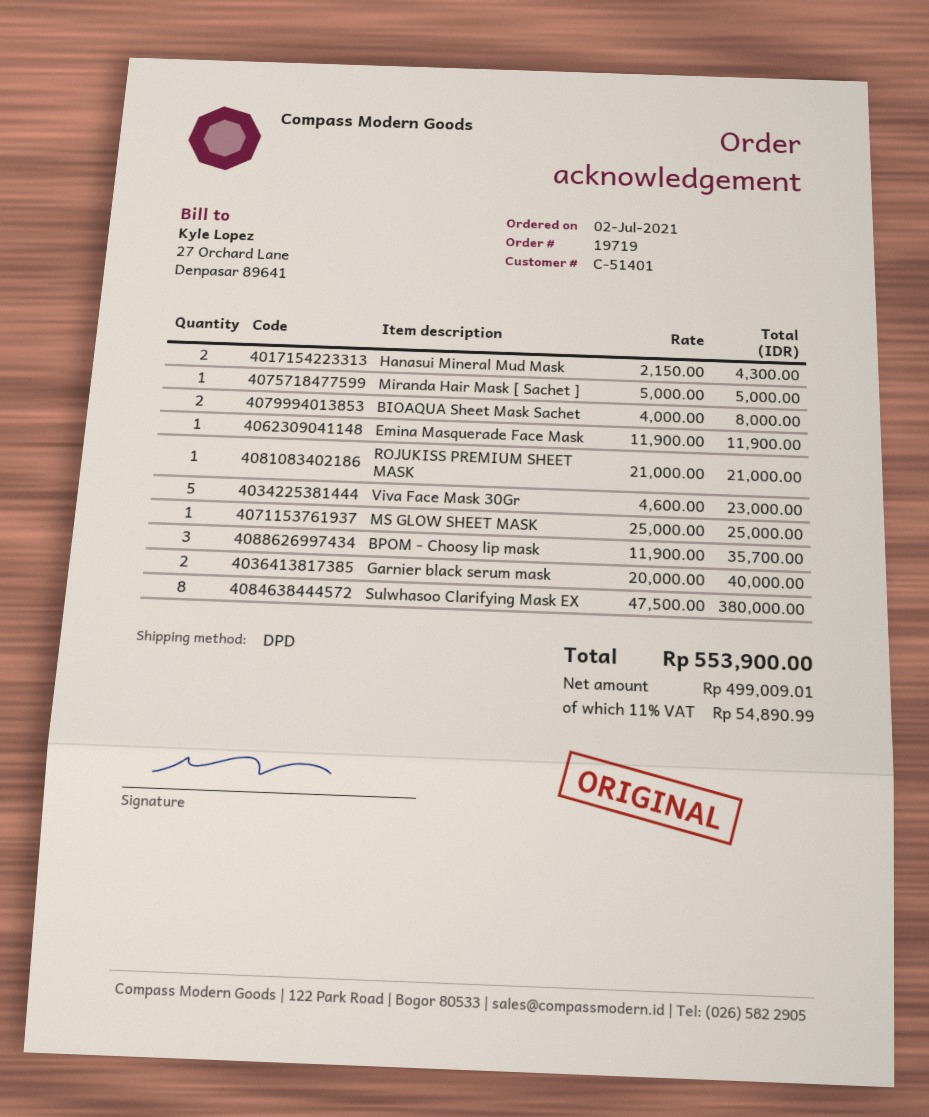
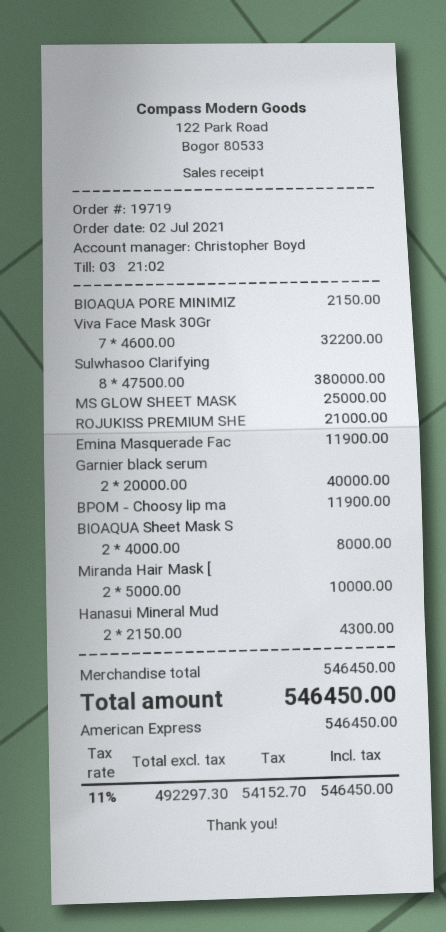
Miranda Hair Mask [ Sachet ]: 1 x 5000.00 = 5000.00 -> 2 x 5000.00 = 10000.00
Viva Face Mask 30Gr: 5 x 4600.00 = 23000.00 -> 7 x 4600.00 = 32200.00
BPOM - Choosy lip mask: 3 x 11900.00 = 35700.00 -> 1 x 11900.00 = 11900.00
BIOAQUA PORE MINIMIZ: none -> 1 x 2150.00 = 2150.00
net: 499009.01 -> 492297.30
tax: 11% = 54890.99 -> 11% = 54152.70
total: 553900.00 -> 546450.00

